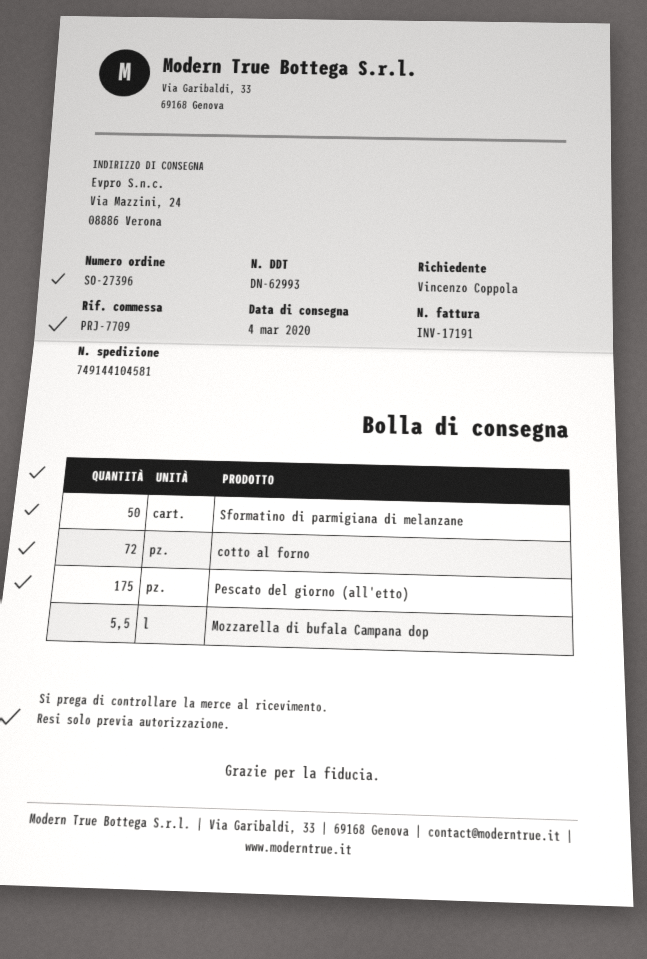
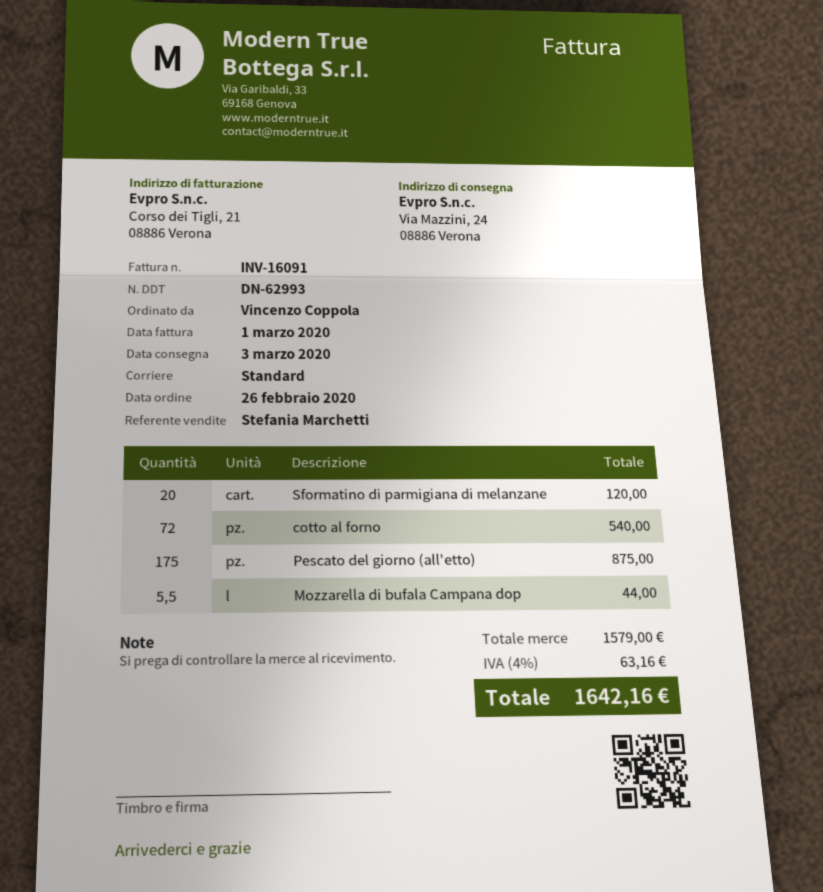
delivery date: 2020-03-04 -> 2020-03-03
invoice number: INV-17191 -> INV-16091
Sformatino di parmigiana di melanzane: 50 -> 20

